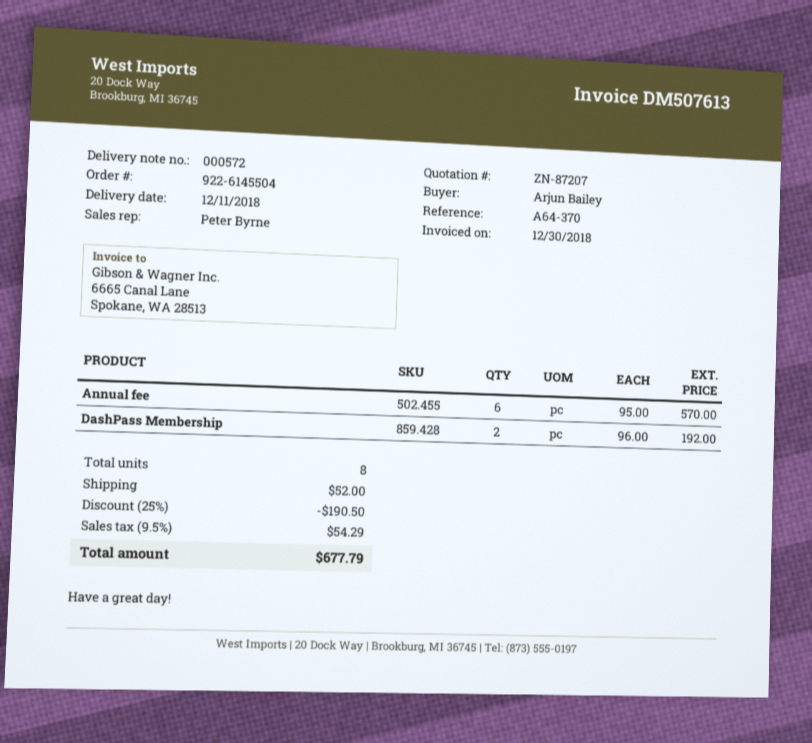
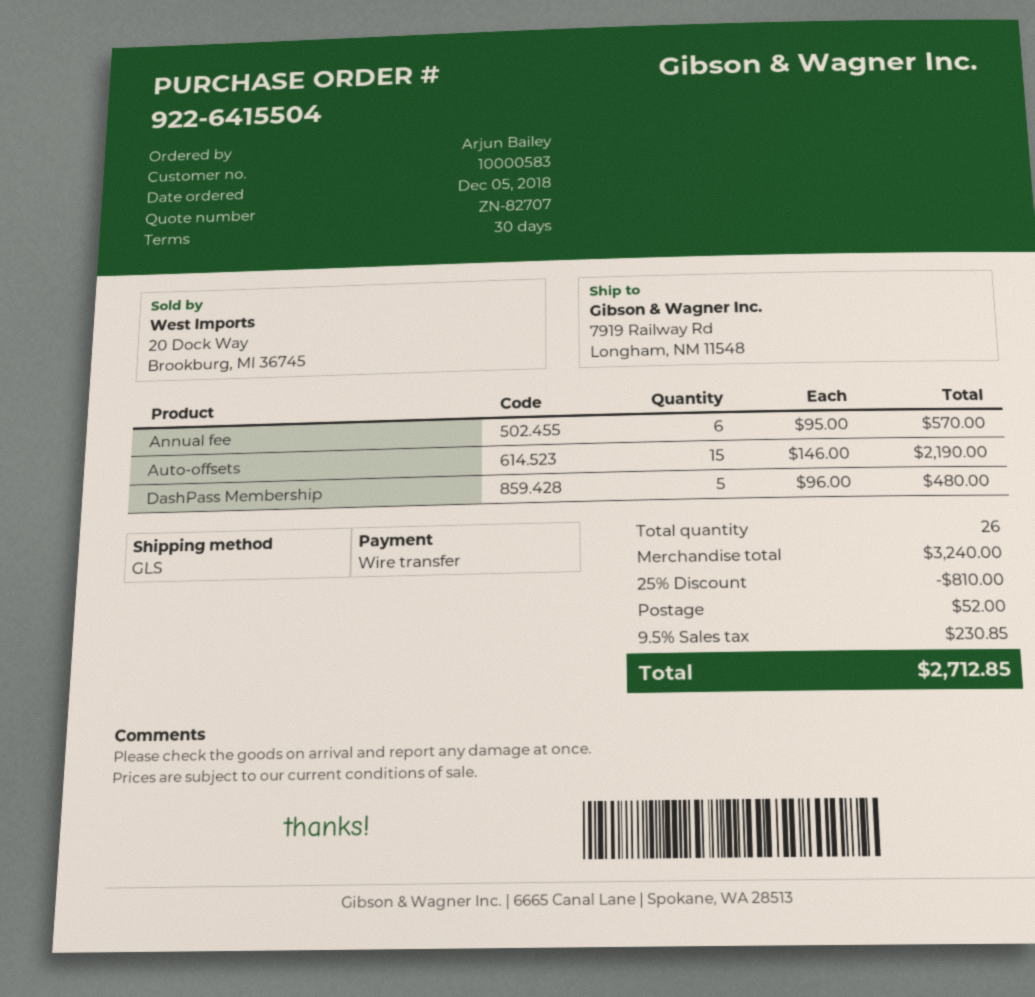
quote number: ZN-87207 -> ZN-82707
order number: 922-6145504 -> 922-6415504
DashPass Membership: 2 x 96.00 = 192.00 -> 5 x 96.00 = 480.00
Auto-offsets: none -> 15 x 146.00 = 2190.00
total quantity: 8 -> 26
discount: 25% = 190.50 -> 25% = 810.00
tax: 9.5% = 54.29 -> 9.5% = 230.85
total: 677.79 -> 2712.85

